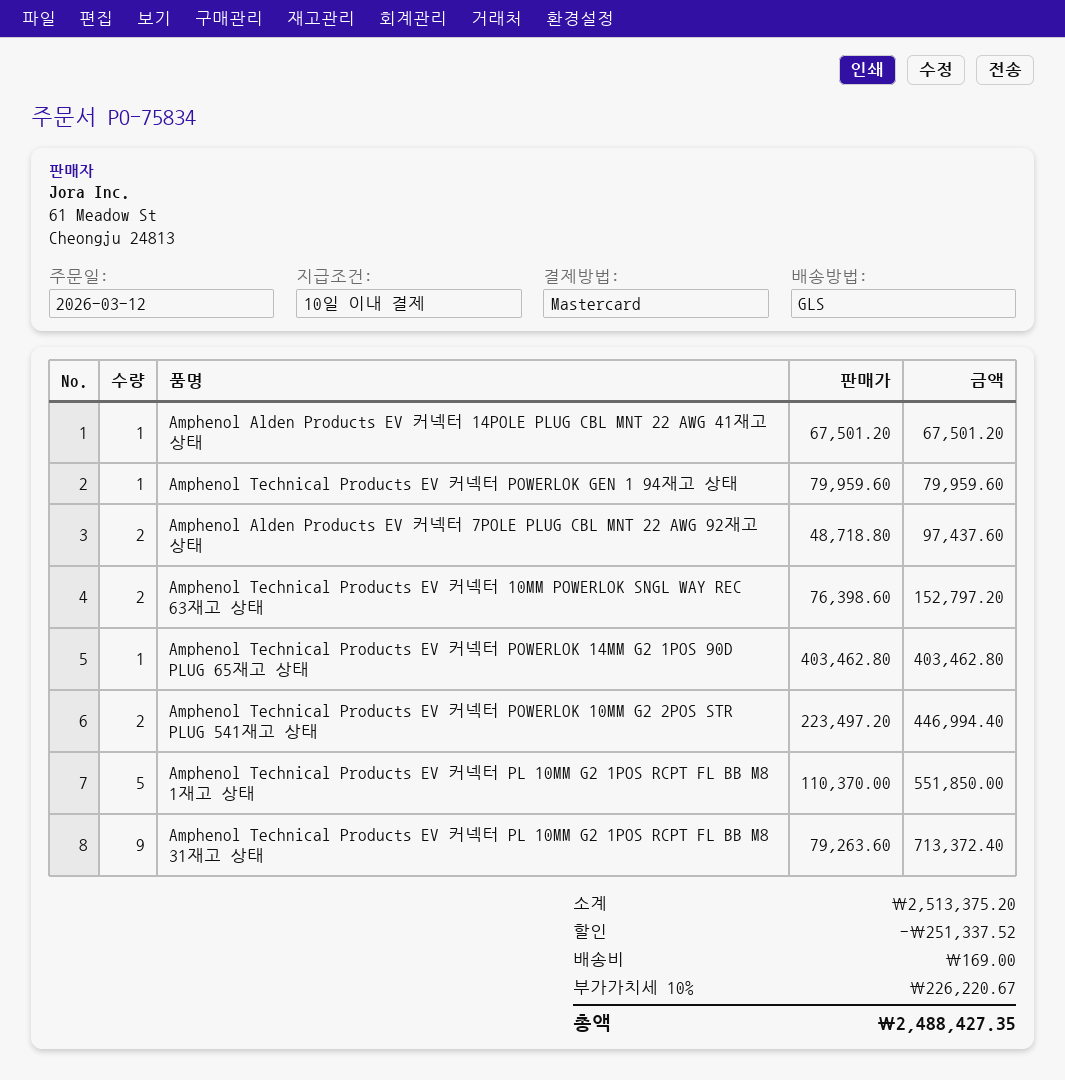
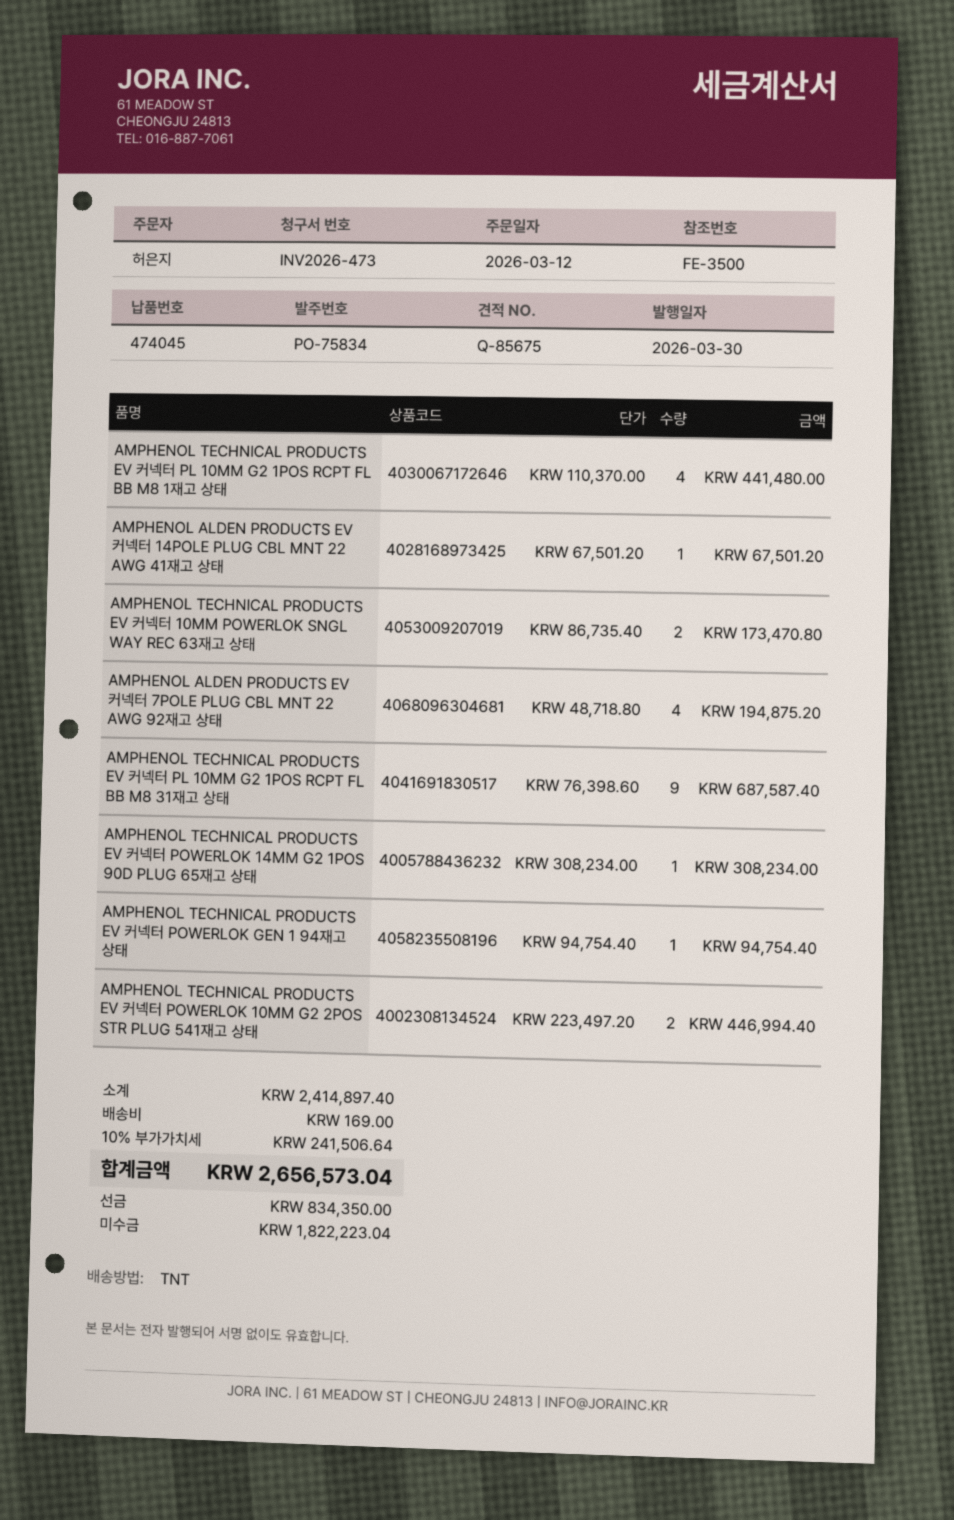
shipping method: GLS -> TNT
Amphenol Technical Products EV 커넥터 POWERLOK GEN 1 94재고 상태: 1 x 79959.60 = 79959.60 -> 1 x 94754.40 = 94754.40
Amphenol Alden Products EV 커넥터 7POLE PLUG CBL MNT 22 AWG 92재고 상태: 2 x 48718.80 = 97437.60 -> 4 x 48718.80 = 194875.20
Amphenol Technical Products EV 커넥터 10MM POWERLOK SNGL WAY REC 63재고 상태: 2 x 76398.60 = 152797.20 -> 2 x 86735.40 = 173470.80
Amphenol Technical Products EV 커넥터 POWERLOK 14MM G2 1POS 90D PLUG 65재고 상태: 1 x 403462.80 = 403462.80 -> 1 x 308234.00 = 308234.00
Amphenol Technical Products EV 커넥터 PL 10MM G2 1POS RCPT FL BB M8 1재고 상태: 5 x 110370.00 = 551850.00 -> 4 x 110370.00 = 441480.00
Amphenol Technical Products EV 커넥터 PL 10MM G2 1POS RCPT FL BB M8 31재고 상태: 9 x 79263.60 = 713372.40 -> 9 x 76398.60 = 687587.40
subtotal: 2513375.20 -> 2414897.40
discount: 251337.52 -> none
tax: 10% = 226220.67 -> 10% = 241506.64
total: 2488427.35 -> 2656573.04

